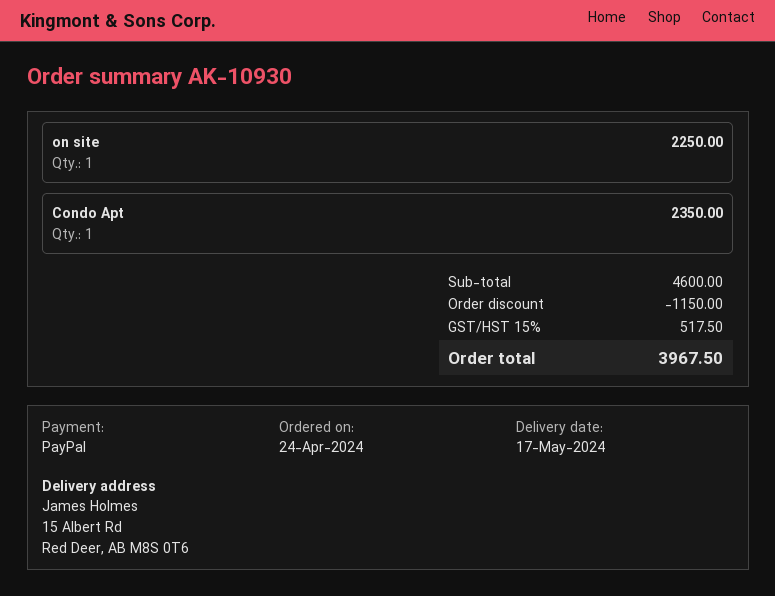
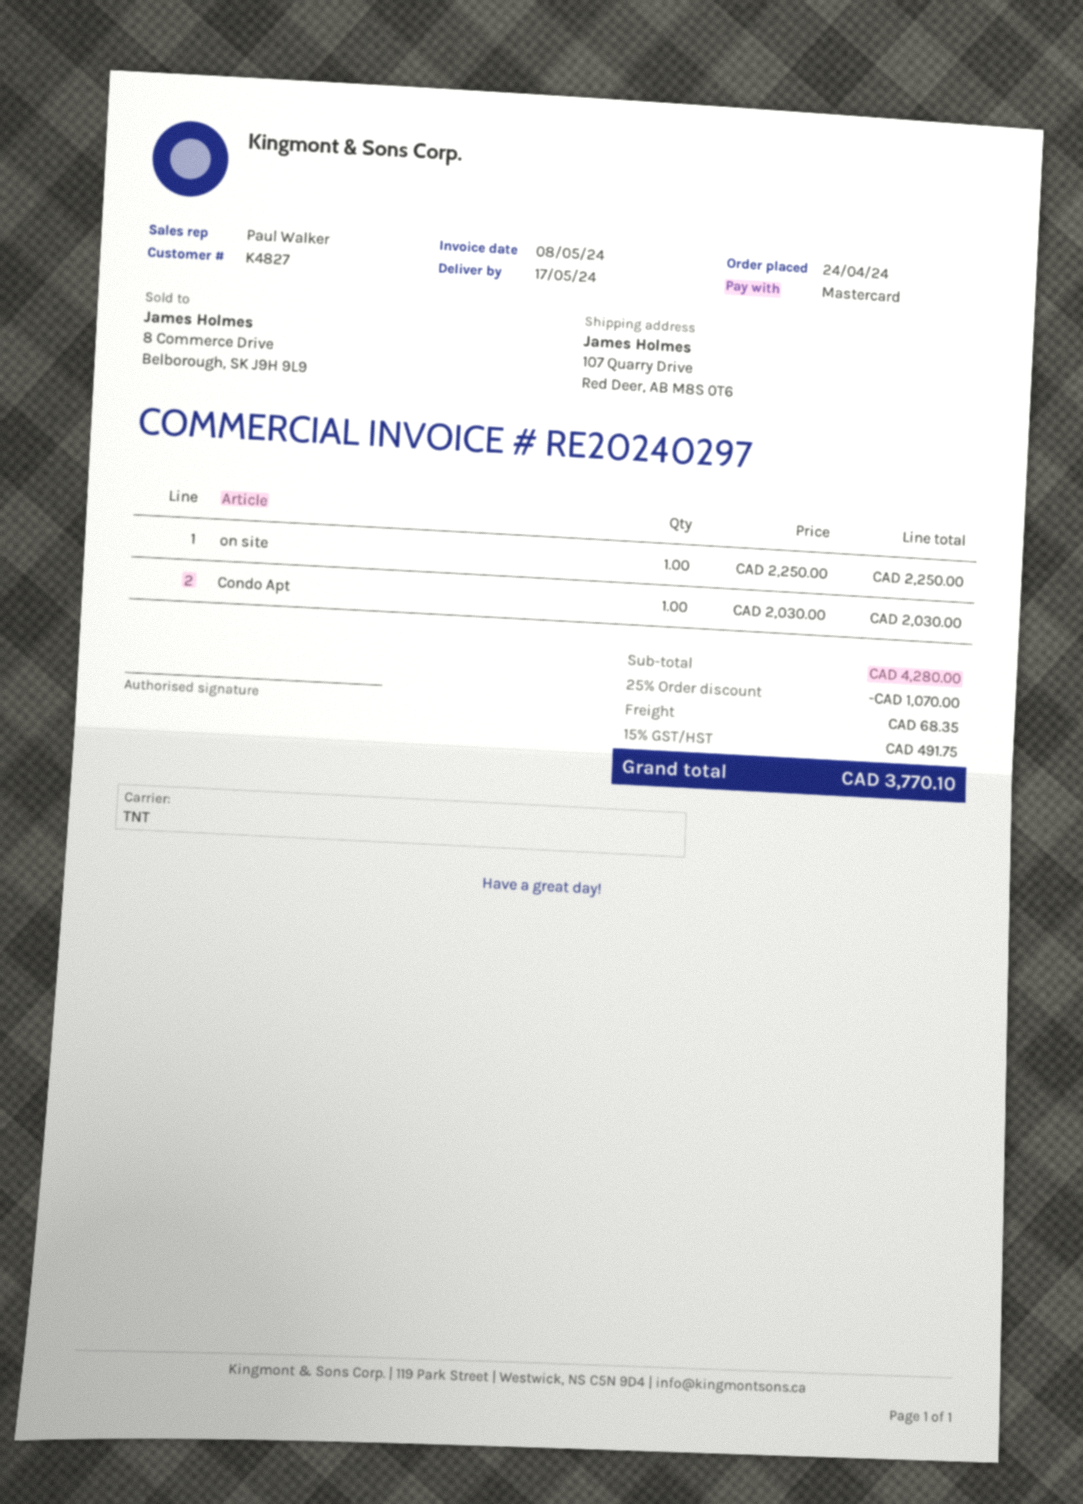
payment method: PayPal -> Mastercard
ship to: 15 Albert Rd, Red Deer, AB M8S 0T6 -> 107 Quarry Drive, Red Deer, AB M8S 0T6
Condo Apt: 1 for 2350.00 -> 1 for 2030.00
subtotal: 4600.00 -> 4280.00
discount: 1150.00 -> 1070.00
shipping: none -> 68.35
tax: 15% = 517.50 -> 15% = 491.75
total: 3967.50 -> 3770.10

